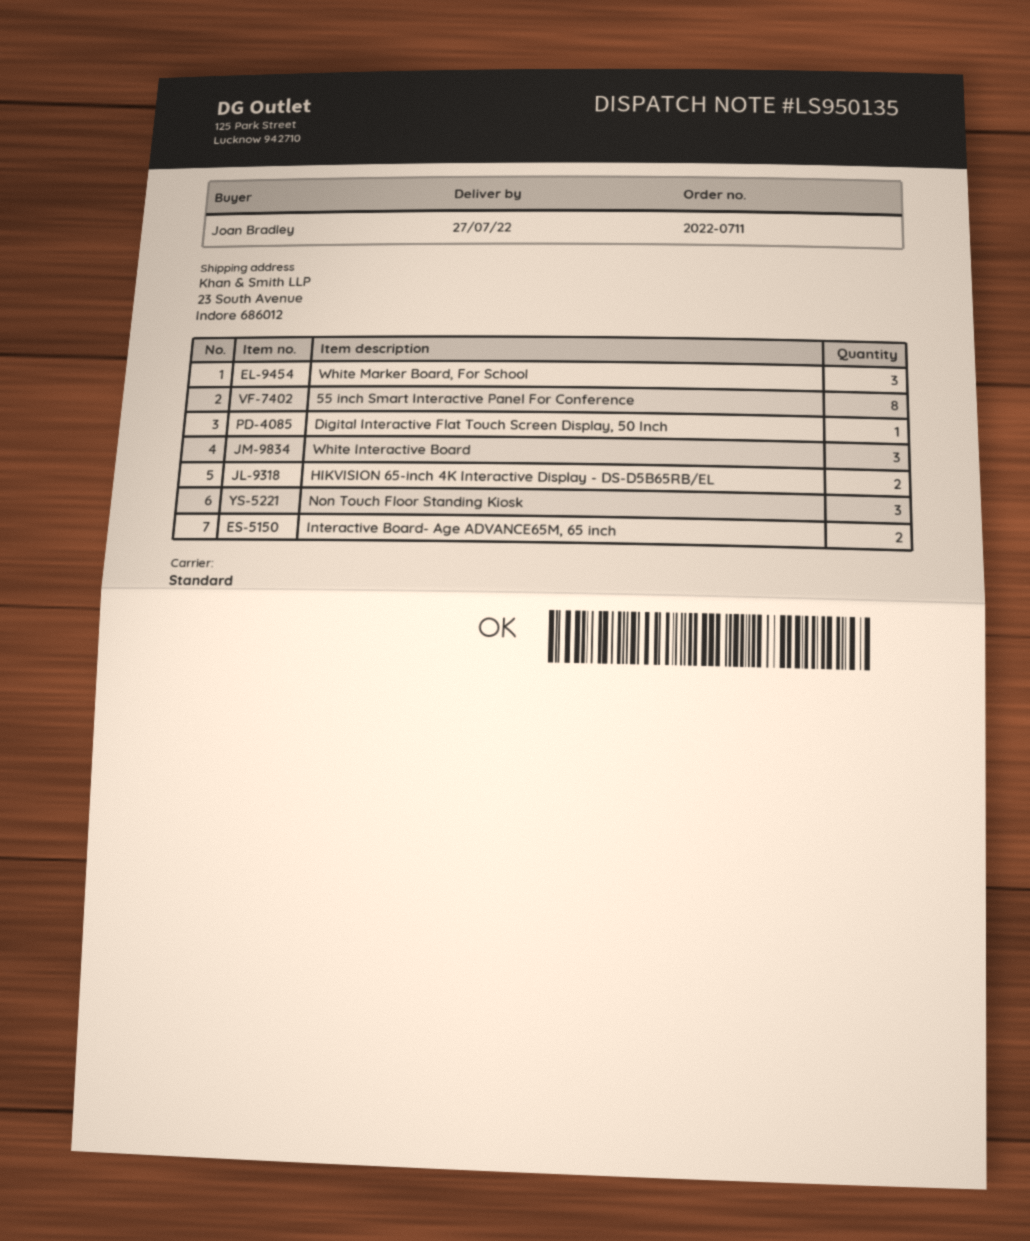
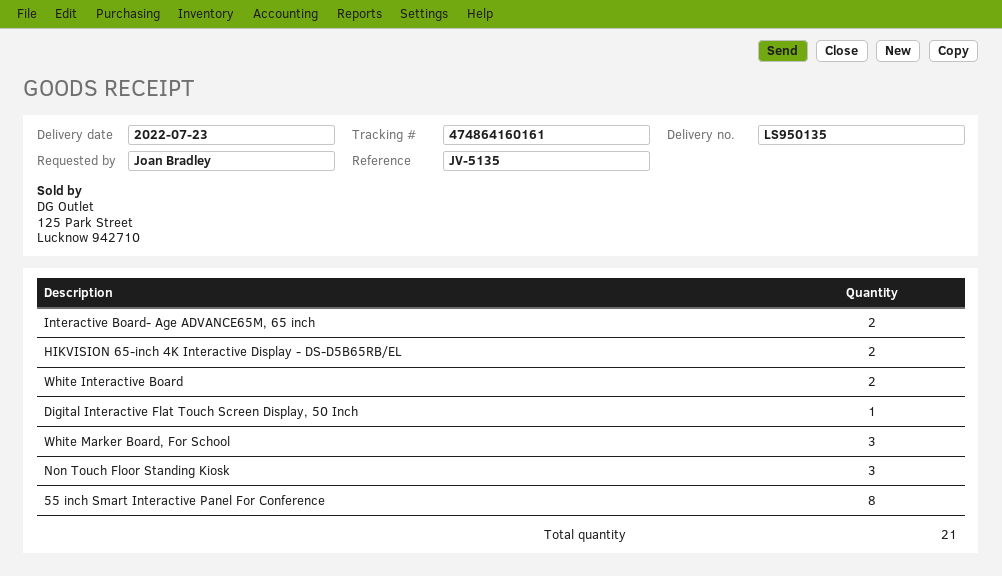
delivery date: 2022-07-27 -> 2022-07-23
White Interactive Board: 3 -> 2

